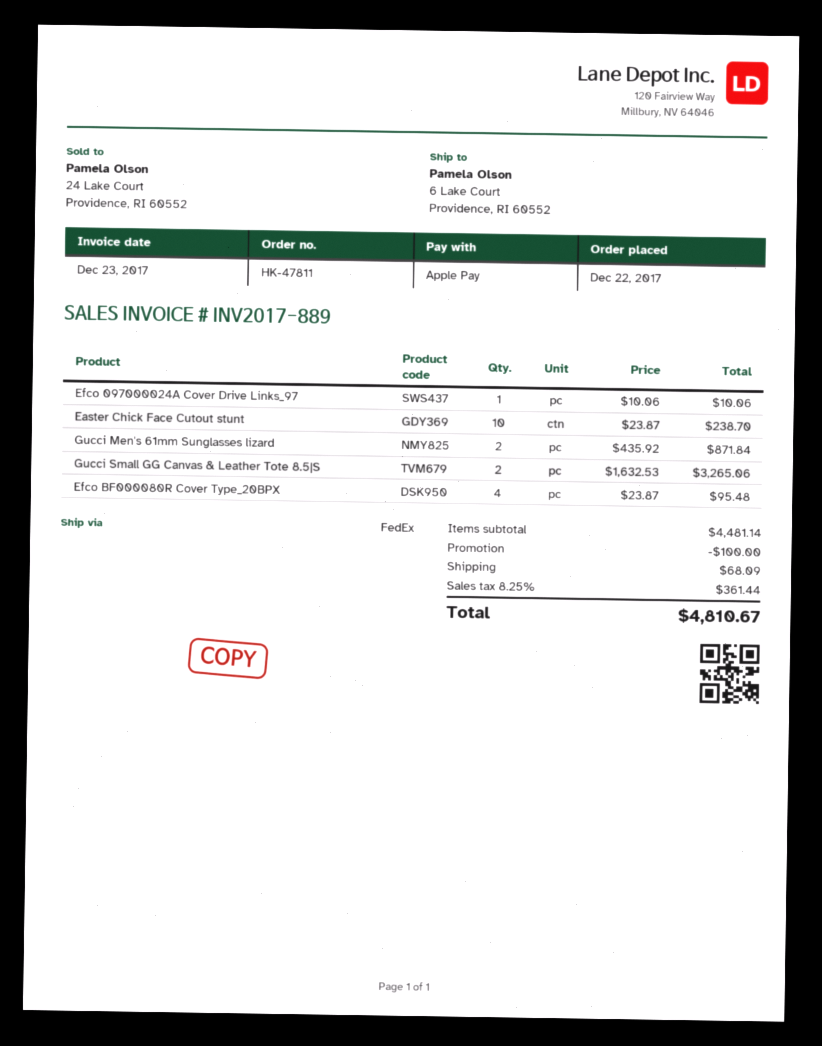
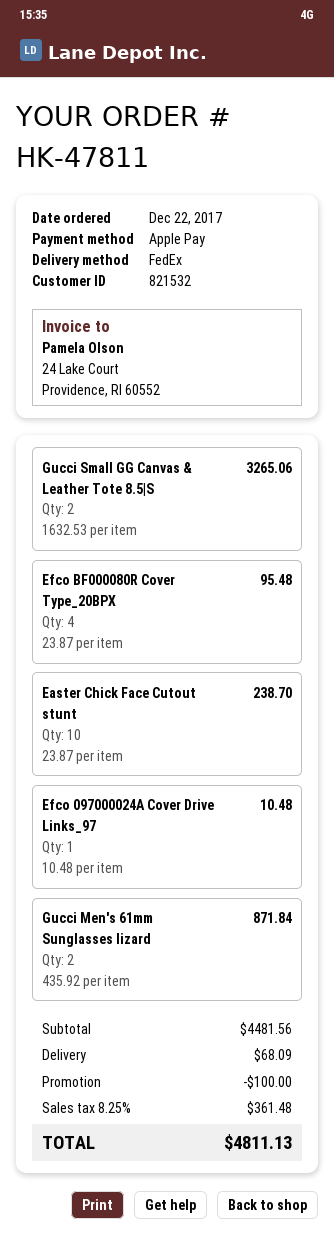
Efco 097000024A Cover Drive Links_97: 1 x 10.06 = 10.06 -> 1 x 10.48 = 10.48
subtotal: 4481.14 -> 4481.56
tax: 8.25% = 361.44 -> 8.25% = 361.48
total: 4810.67 -> 4811.13

